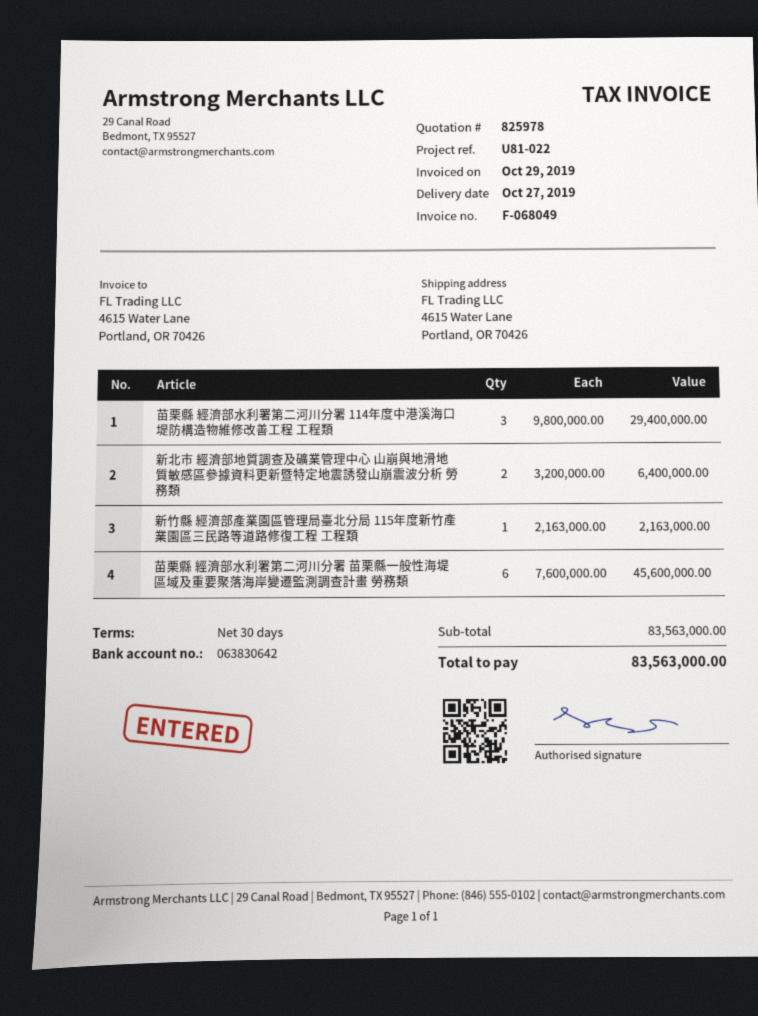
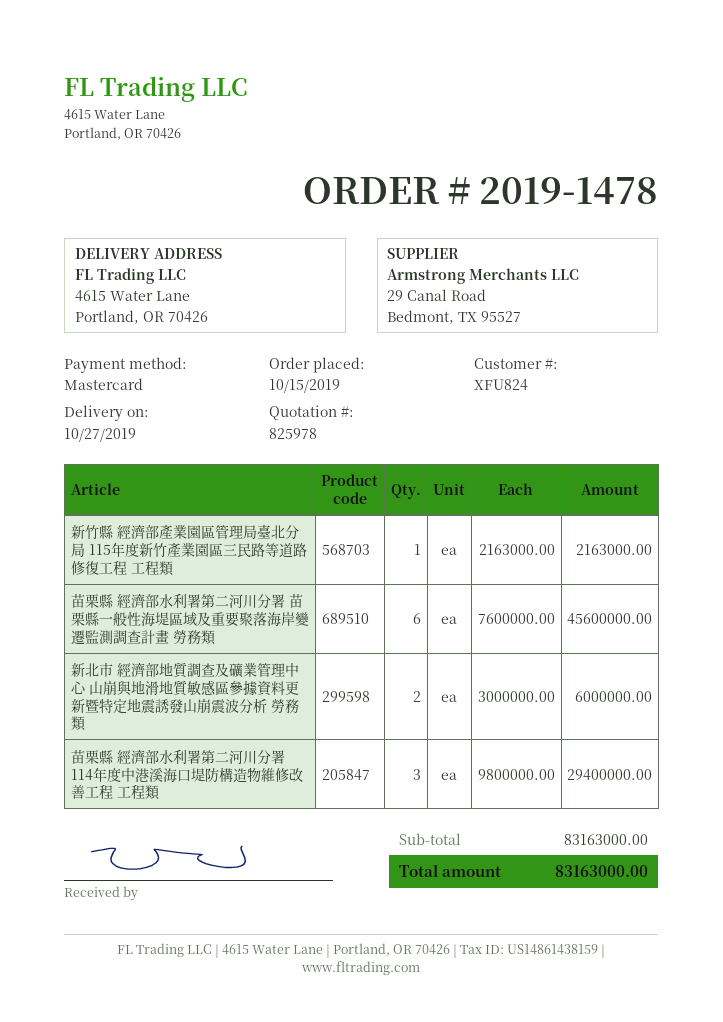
新北市 經濟部地質調查及礦業管理中心 山崩與地滑地質敏感區參據資料更新暨特定地震誘發山崩震波分析 勞務類: 2 x 3200000.00 = 6400000.00 -> 2 x 3000000.00 = 6000000.00
subtotal: 83563000.00 -> 83163000.00
total: 83563000.00 -> 83163000.00

